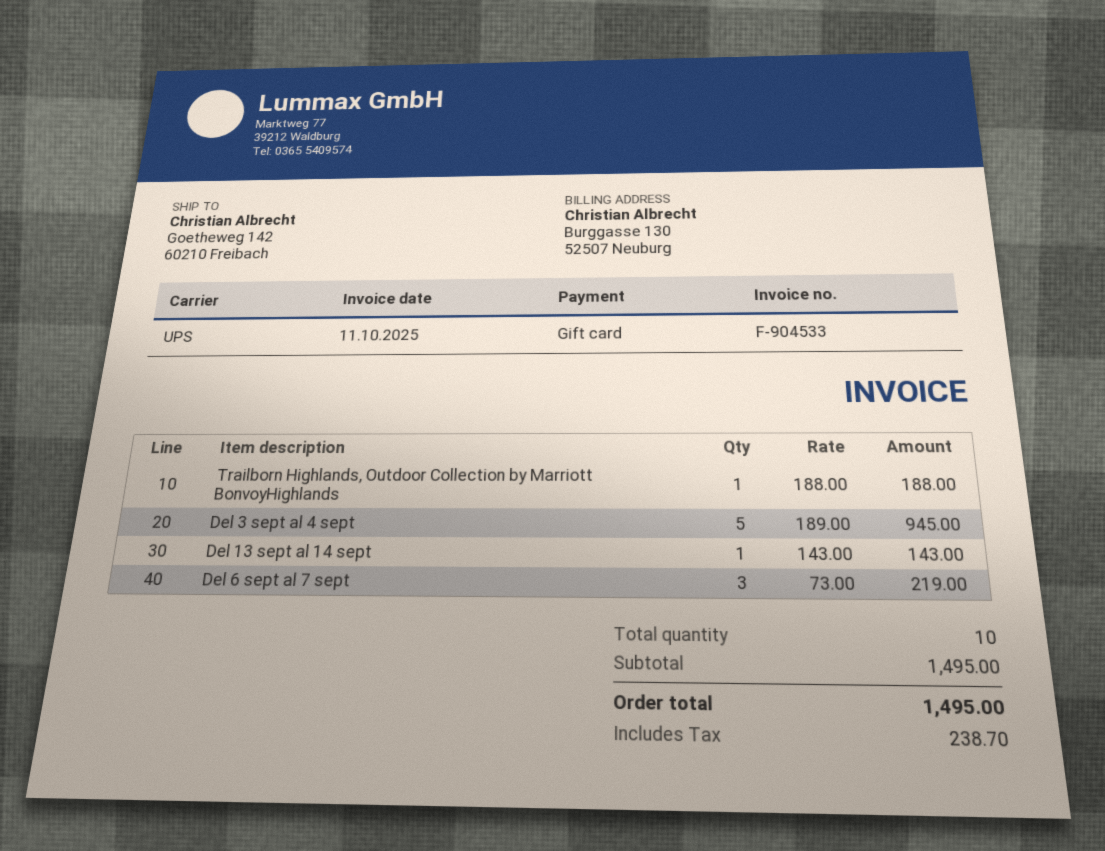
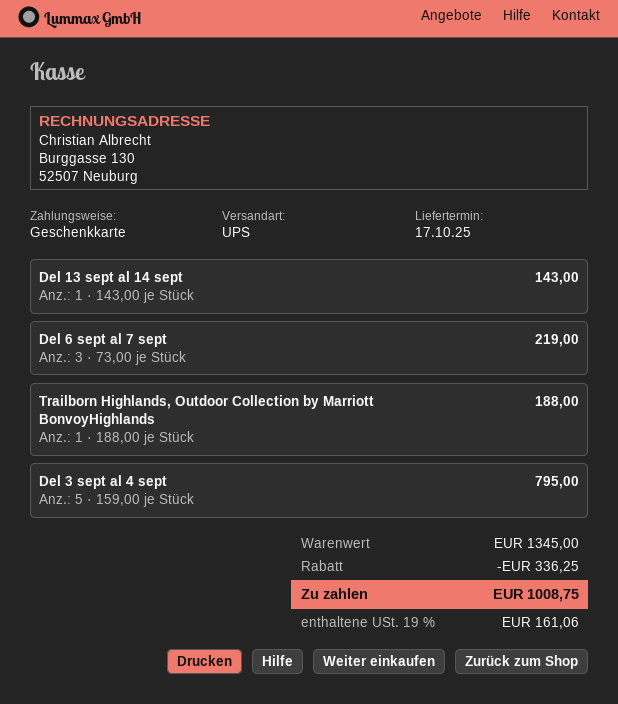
Del 3 sept al 4 sept: 5 x 189.00 = 945.00 -> 5 x 159.00 = 795.00
subtotal: 1495.00 -> 1345.00
discount: none -> 336.25
tax: 238.70 -> 161.06
total: 1495.00 -> 1008.75

